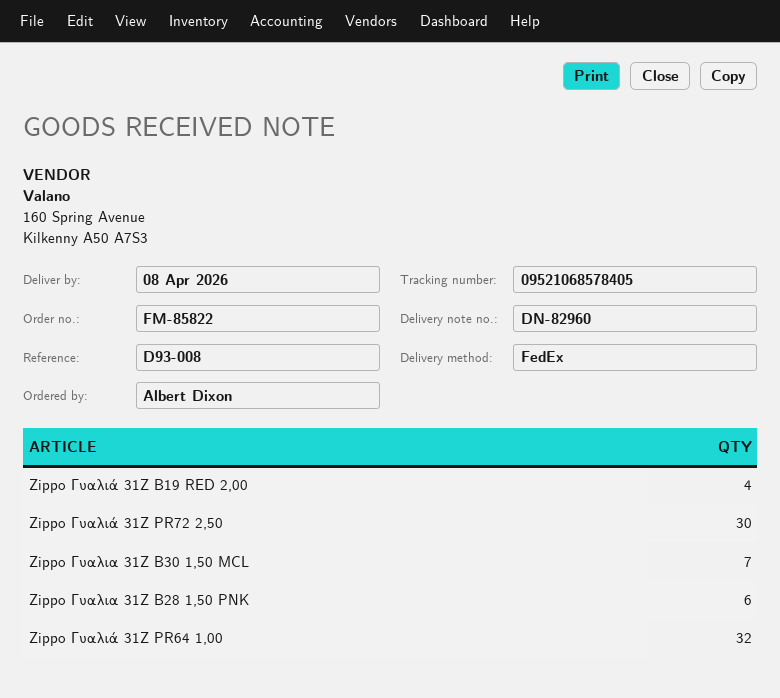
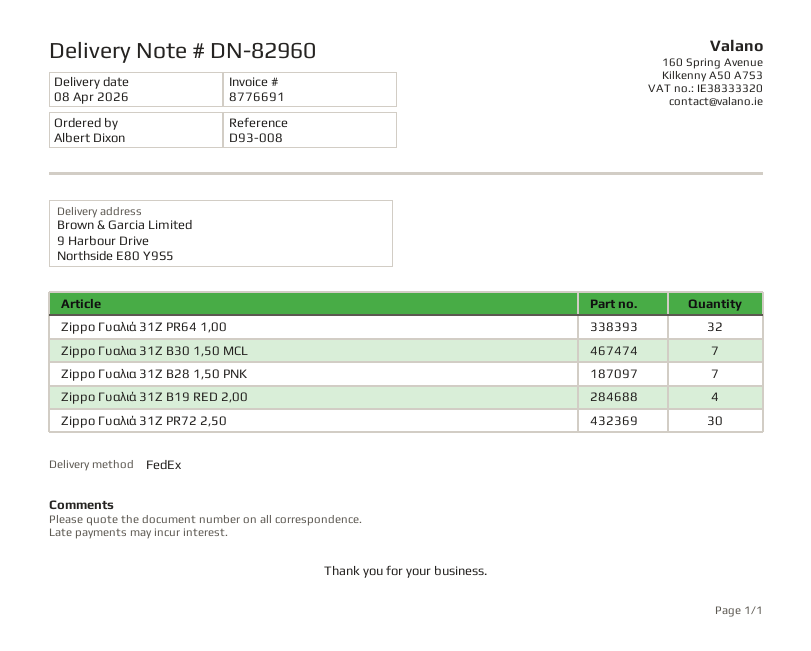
Zippo Γυαλια 31Z Β28 1,50 PNK: 6 -> 7

